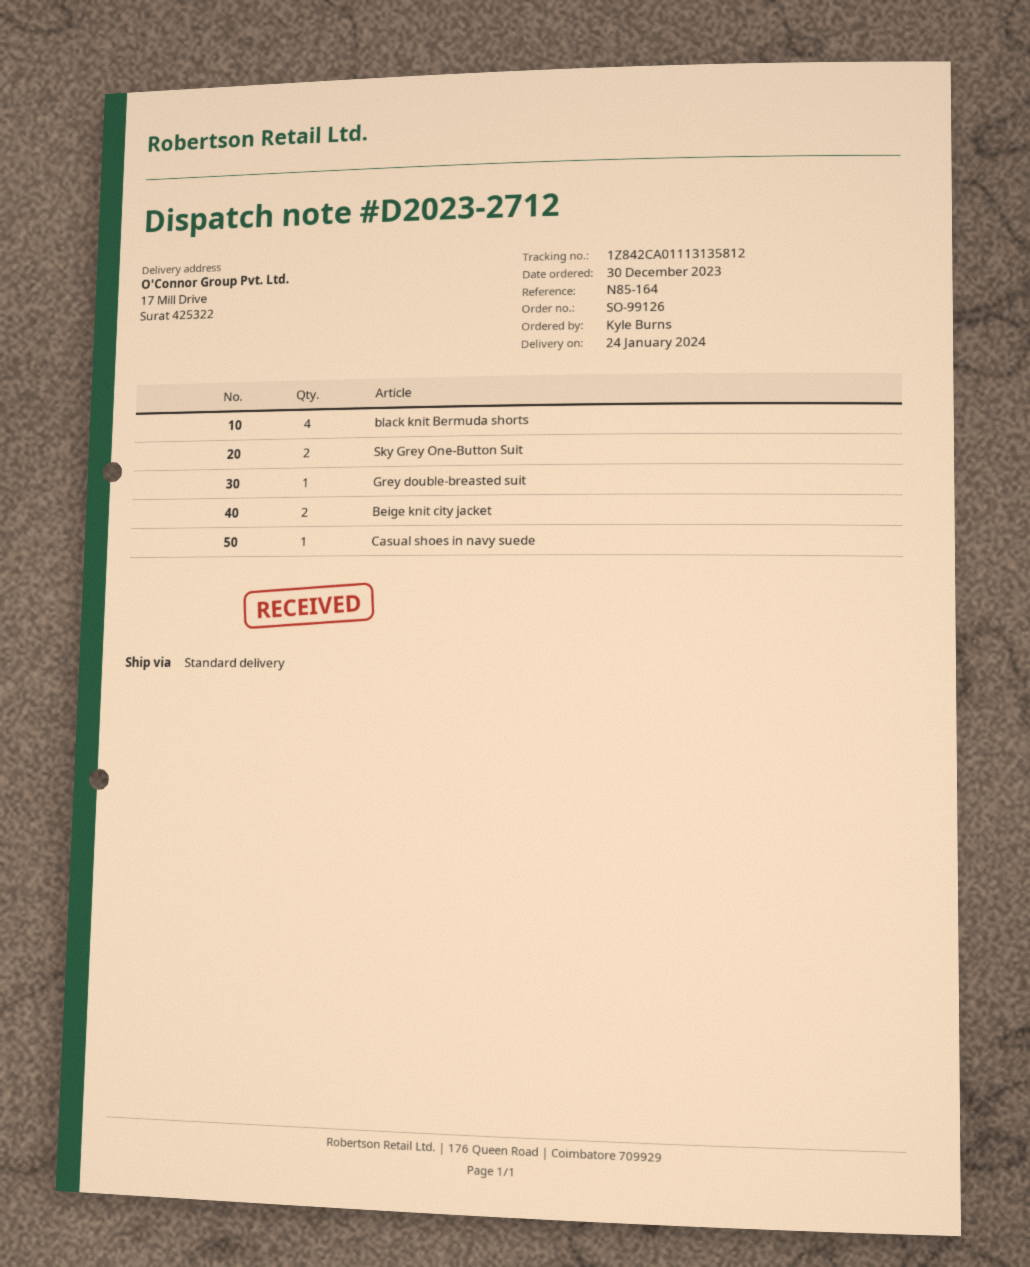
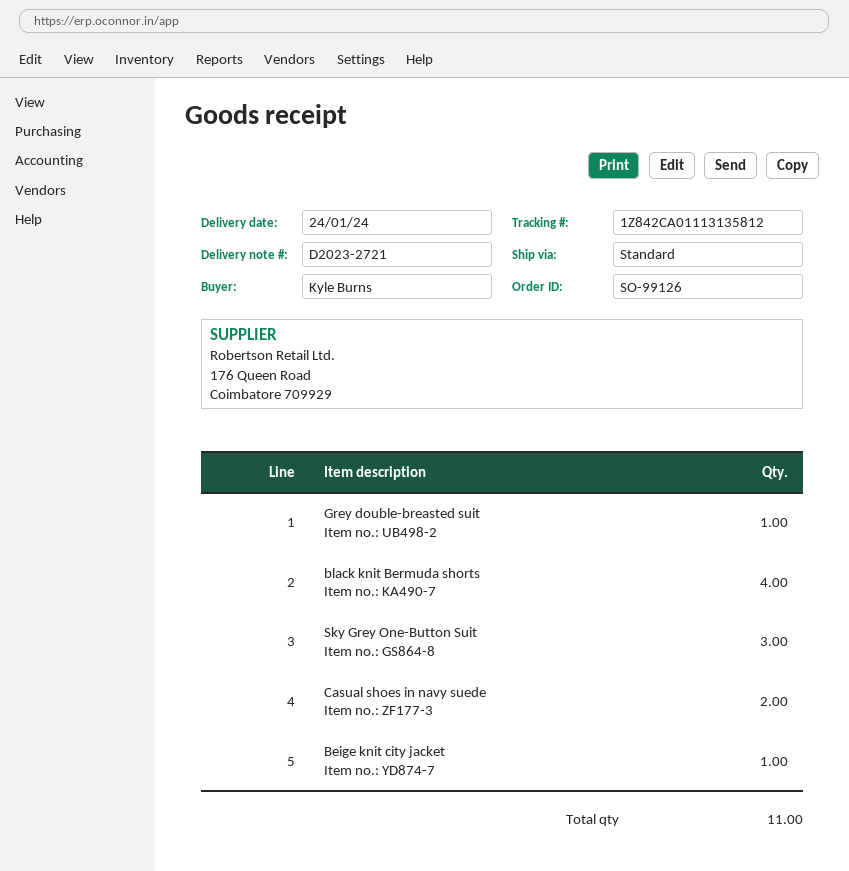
delivery note number: D2023-2712 -> D2023-2721
Sky Grey One-Button Suit: 2 -> 3
Beige knit city jacket: 2 -> 1
Casual shoes in navy suede: 1 -> 2

